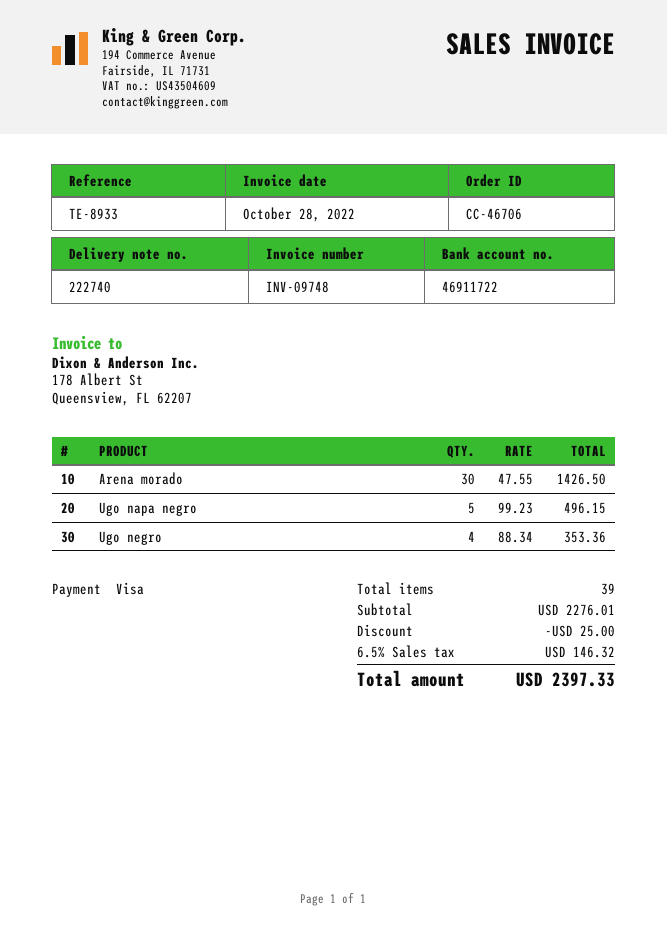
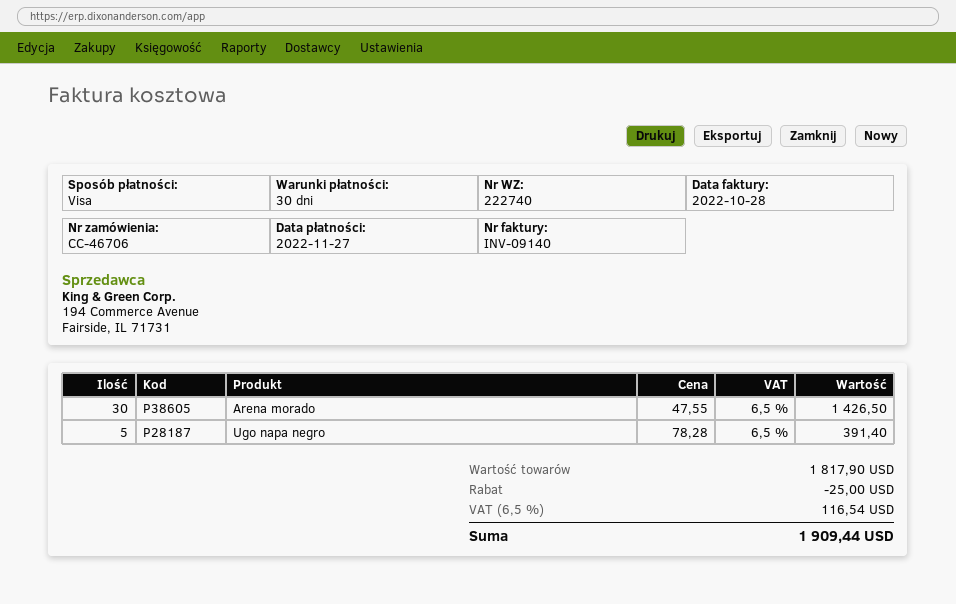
invoice number: INV-09748 -> INV-09140
Ugo napa negro: 5 x 99.23 = 496.15 -> 5 x 78.28 = 391.40
Ugo negro: 4 x 88.34 = 353.36 -> none
subtotal: 2276.01 -> 1817.90
tax: 6.5% = 146.32 -> 6.5% = 116.54
total: 2397.33 -> 1909.44

